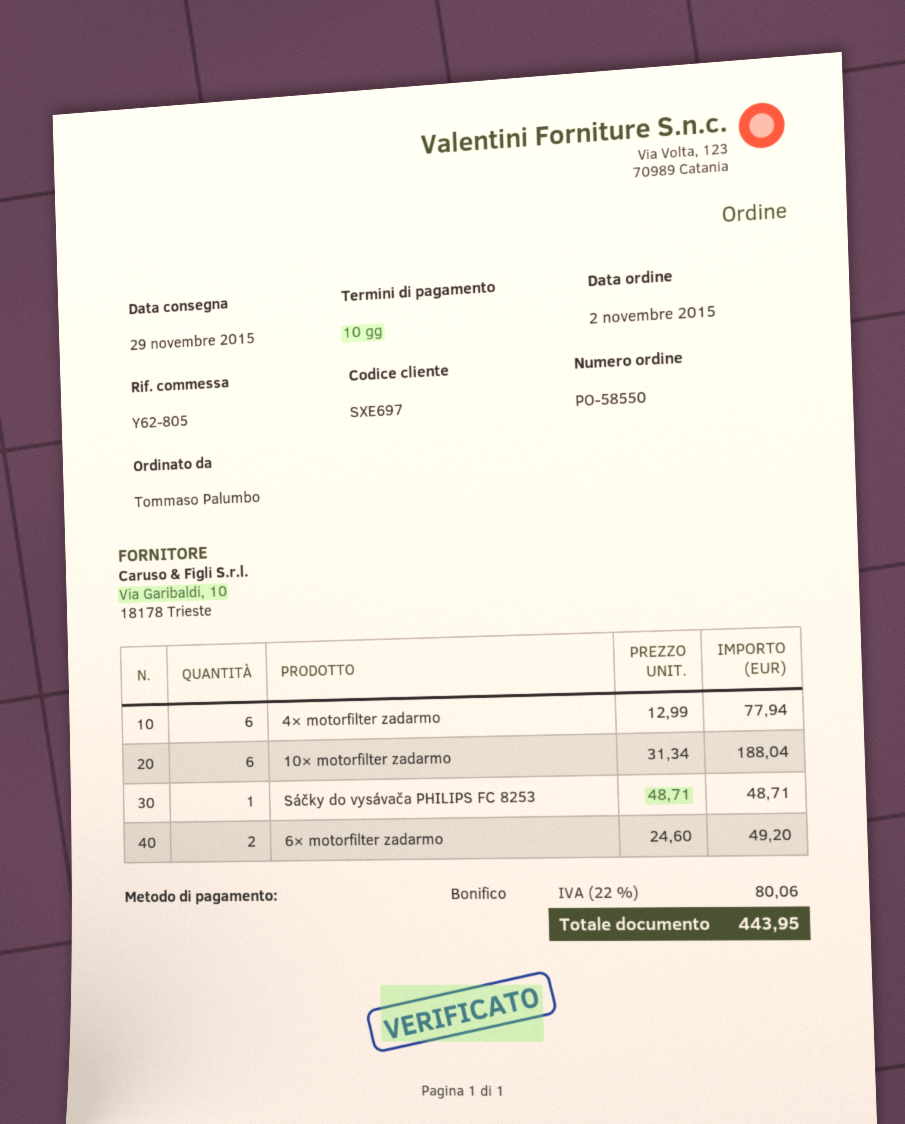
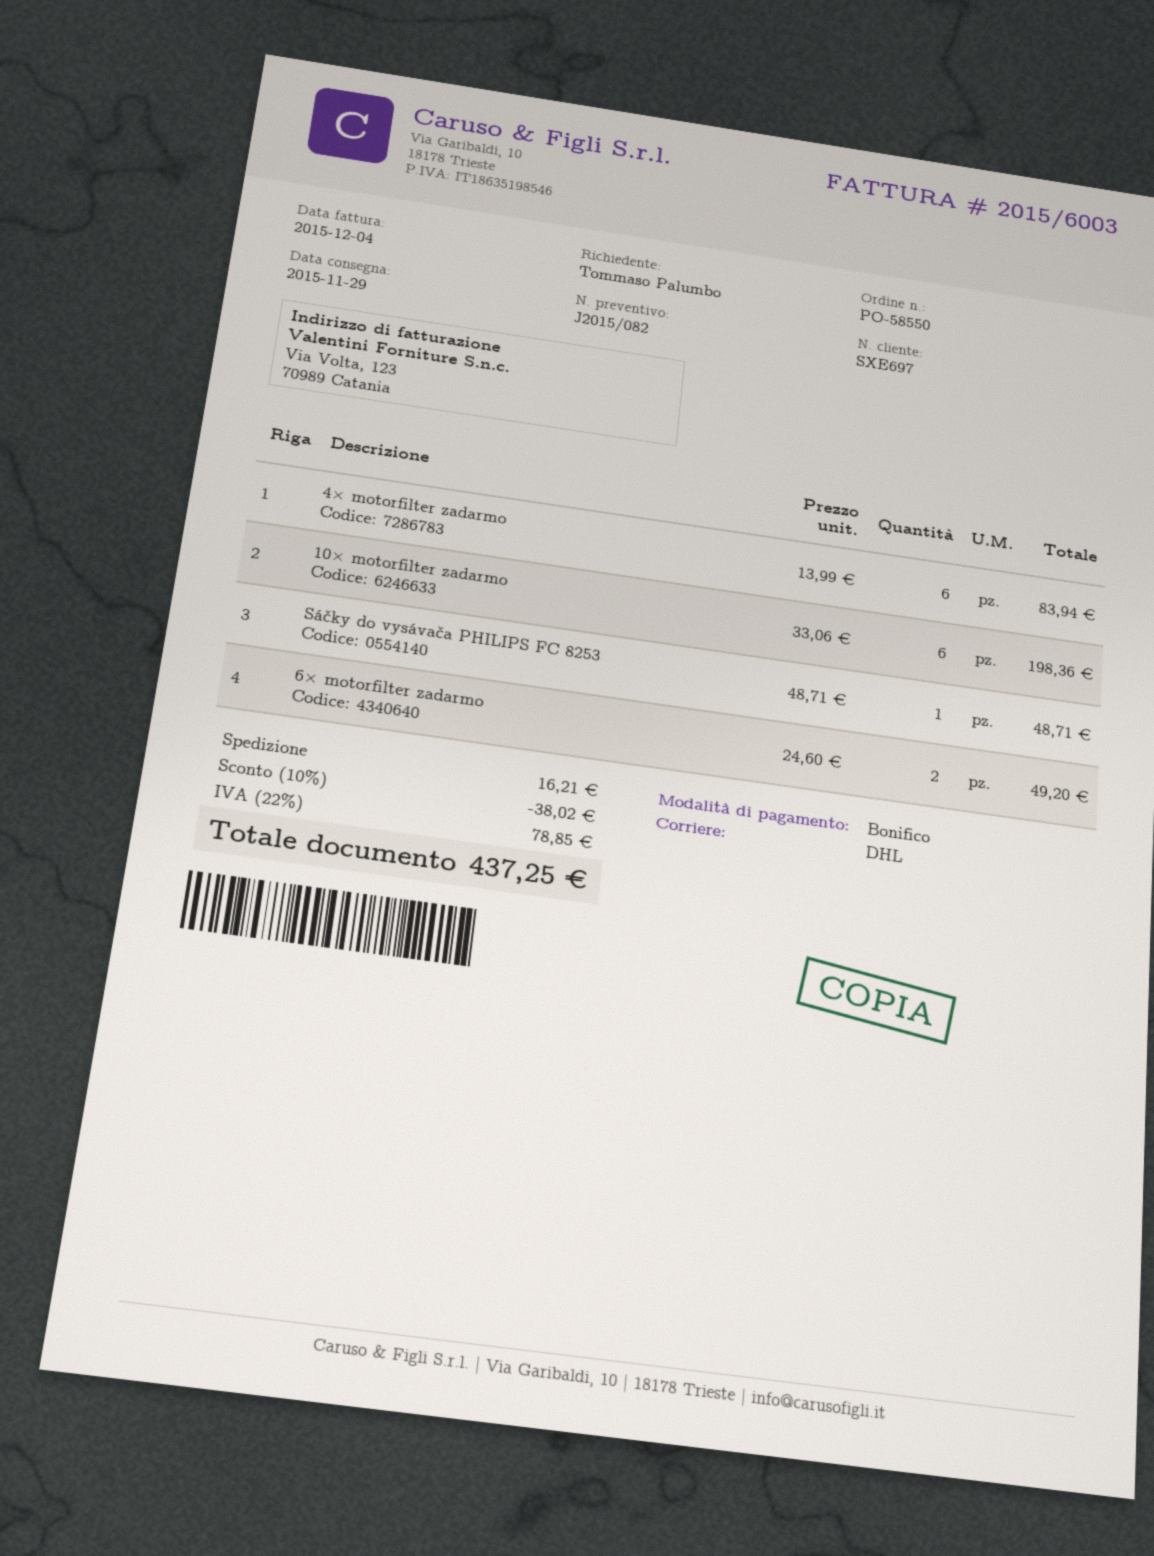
4× motorfilter zadarmo: 6 x 12.99 = 77.94 -> 6 x 13.99 = 83.94
10× motorfilter zadarmo: 6 x 31.34 = 188.04 -> 6 x 33.06 = 198.36
discount: none -> 10% = 38.02
shipping: none -> 16.21
tax: 22% = 80.06 -> 22% = 78.85
total: 443.95 -> 437.25

